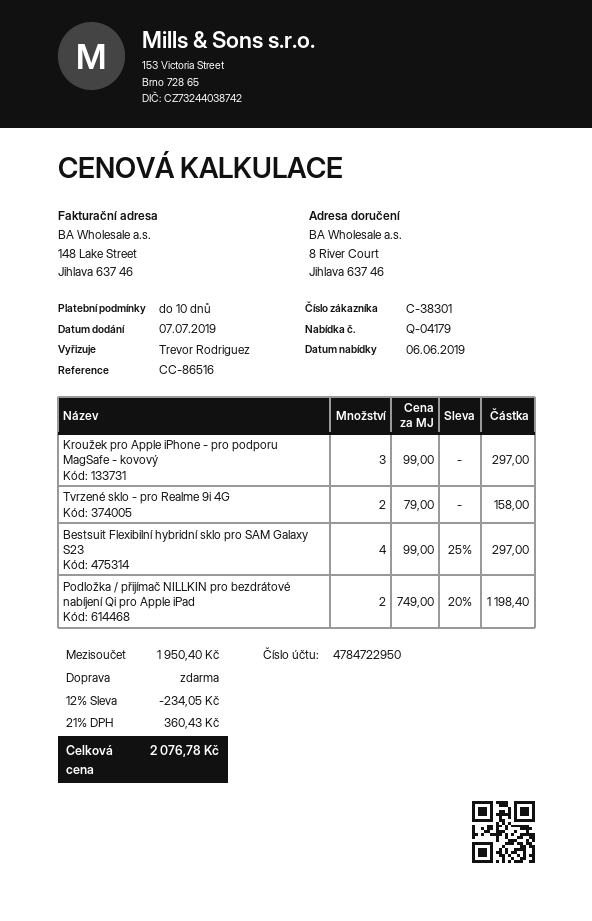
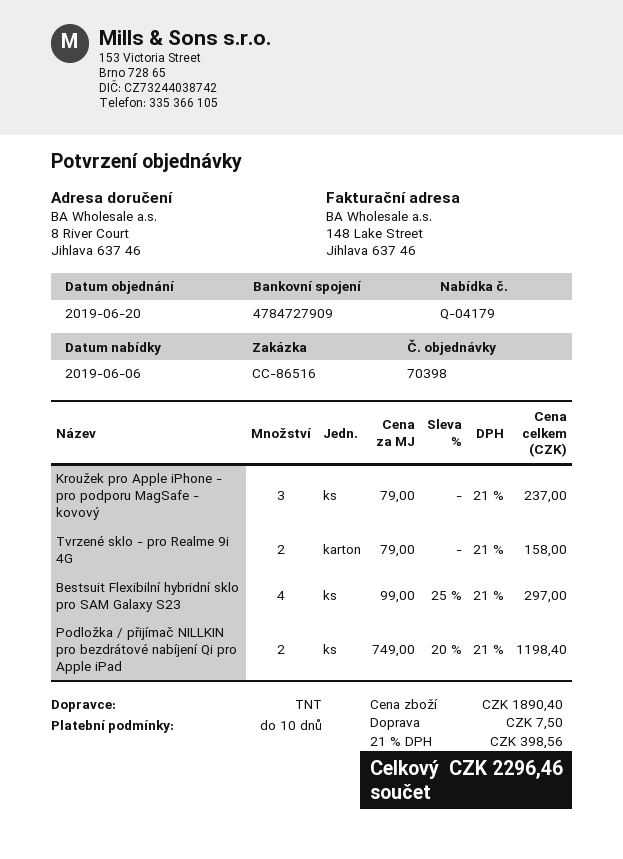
bank account: 4784722950 -> 4784727909
Kroužek pro Apple iPhone - pro podporu MagSafe - kovový: 3 x 99.00 = 297.00 -> 3 x 79.00 = 237.00
subtotal: 1950.40 -> 1890.40
discount: 12% = 234.05 -> none
shipping: 0.00 -> 7.50
tax: 21% = 360.43 -> 21% = 398.56
total: 2076.78 -> 2296.46

